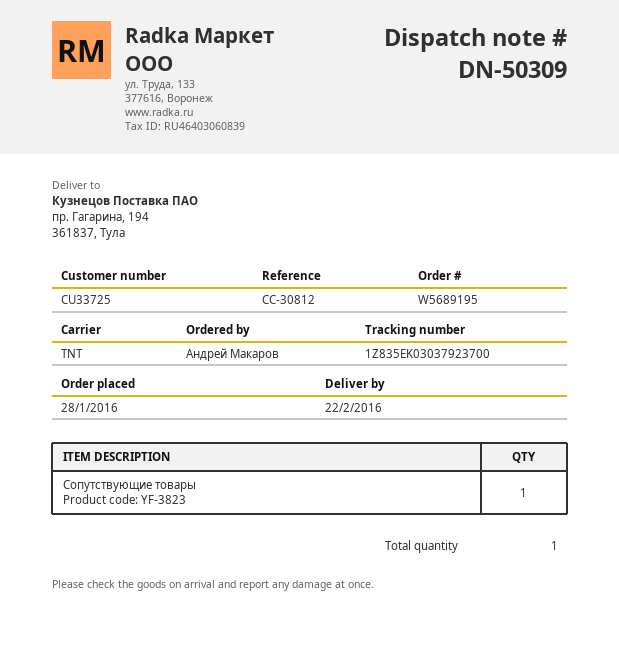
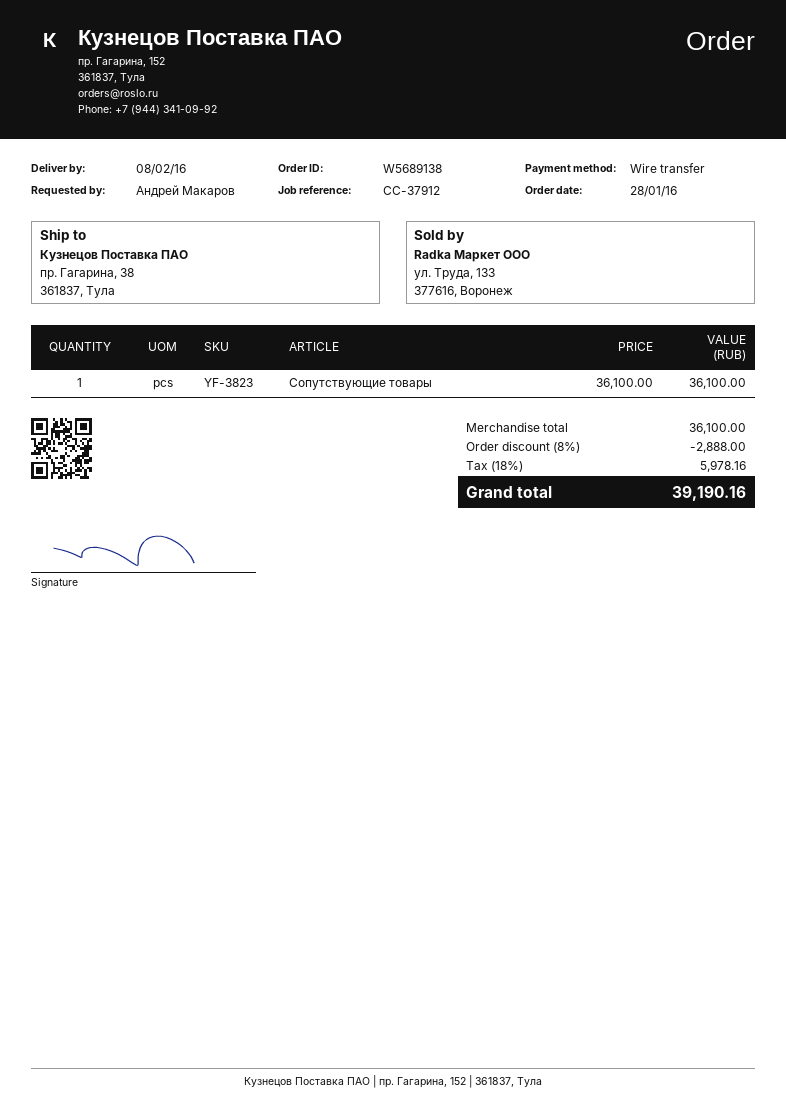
order number: W5689195 -> W5689138
delivery date: 2016-02-22 -> 2016-02-08
reference: CC-30812 -> CC-37912
ship to: пр. Гагарина, 194, 361837, Тула -> пр. Гагарина, 38, 361837, Тула

